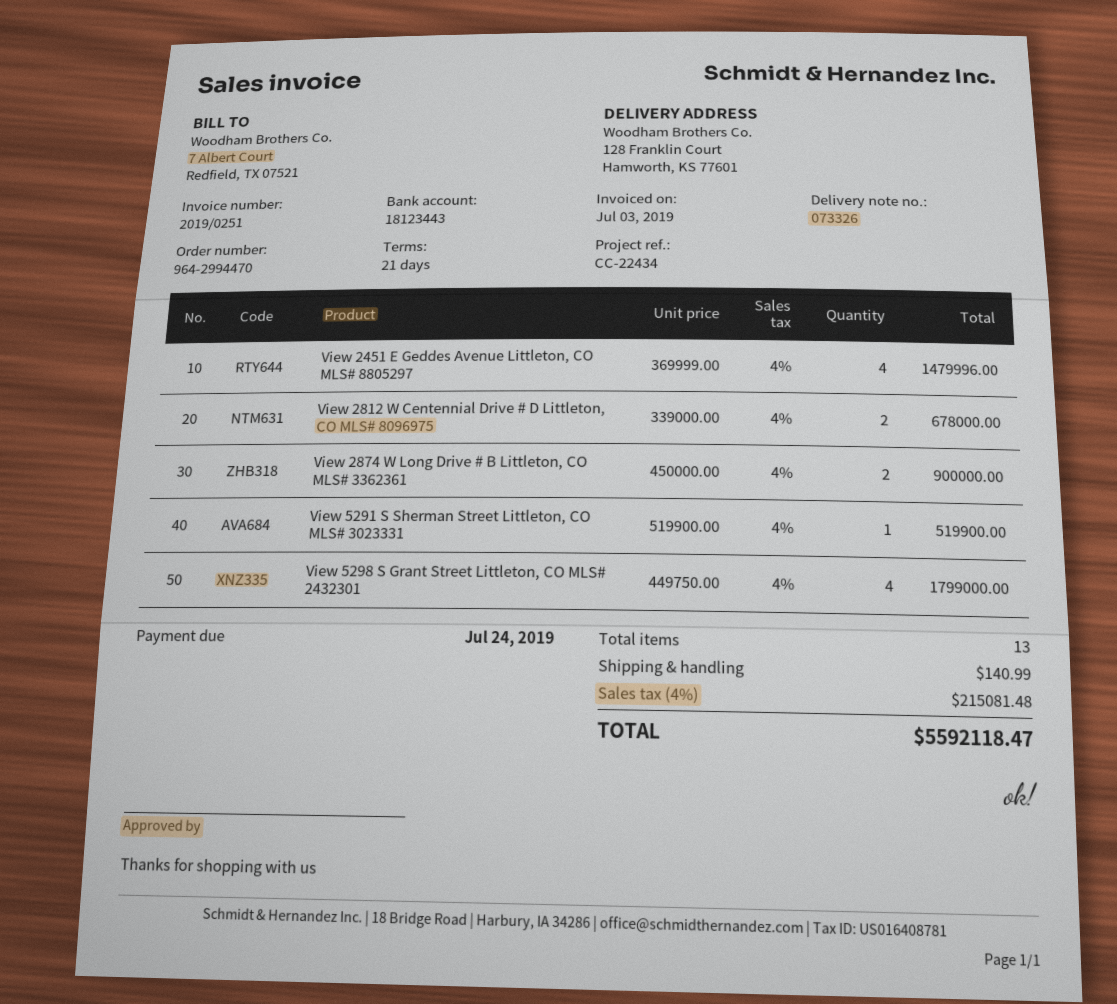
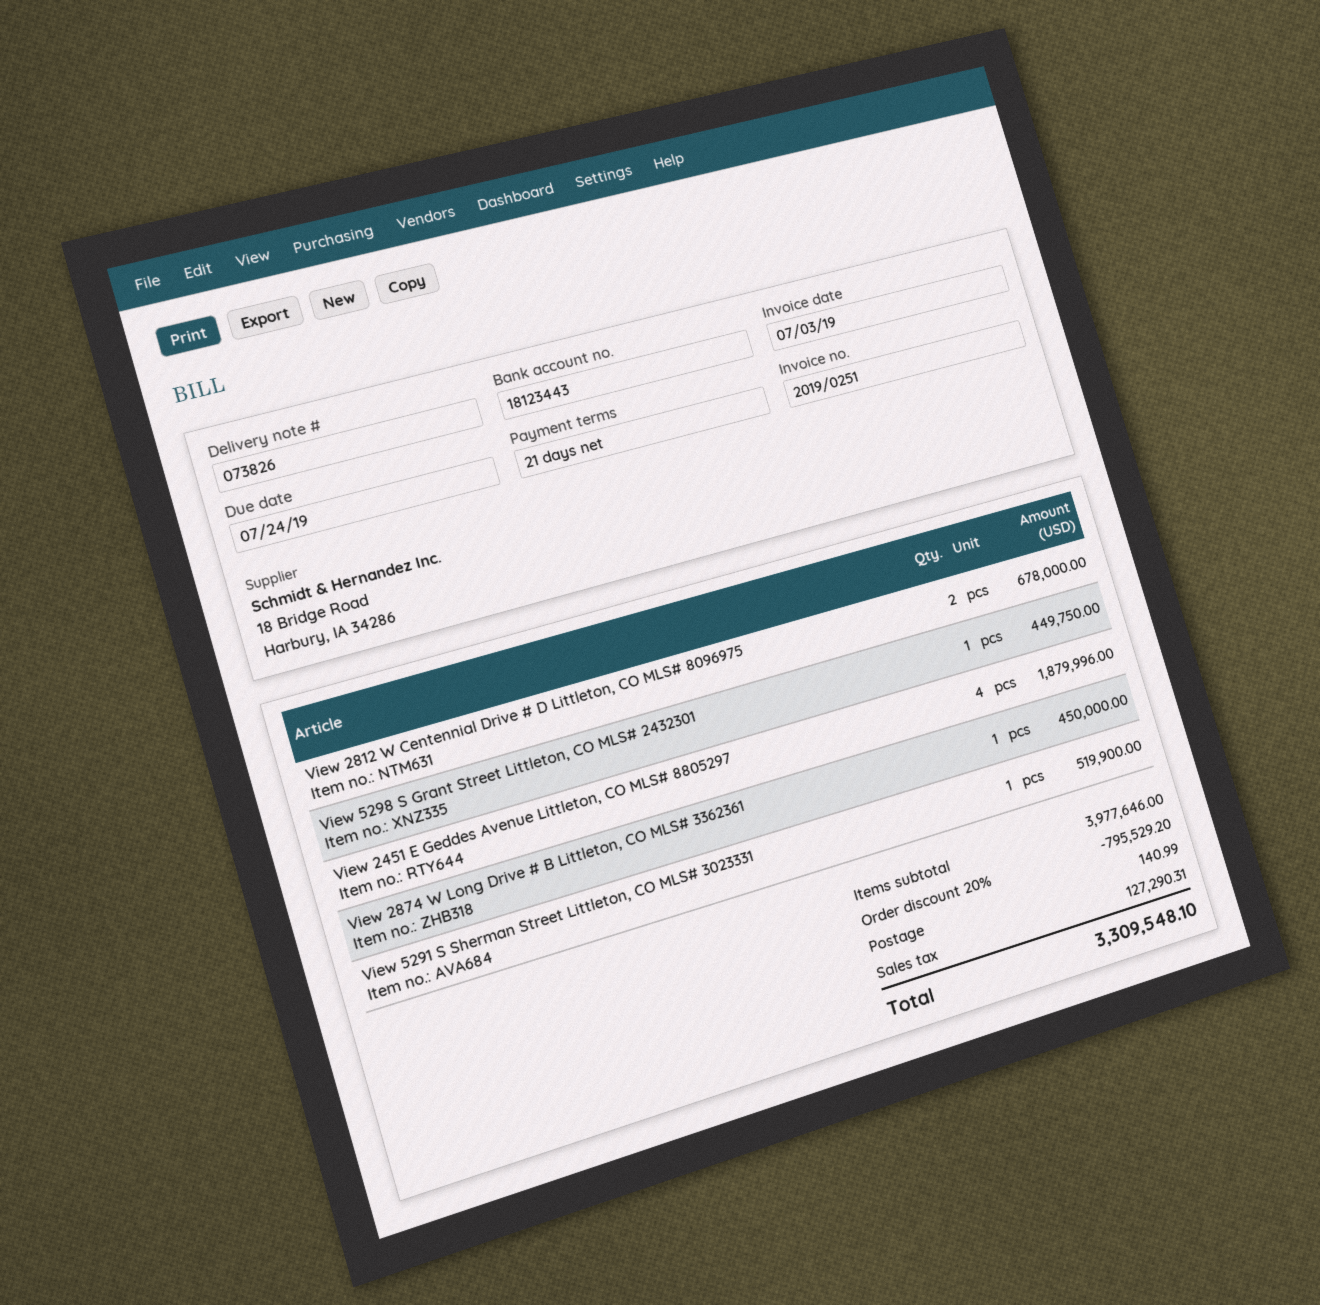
delivery note number: 073326 -> 073826
View 2451 E Geddes Avenue Littleton, CO MLS# 8805297: 4 for 1479996.00 -> 4 for 1879996.00
View 2874 W Long Drive # B Littleton, CO MLS# 3362361: 2 for 900000.00 -> 1 for 450000.00
View 5298 S Grant Street Littleton, CO MLS# 2432301: 4 for 1799000.00 -> 1 for 449750.00
discount: none -> 20% = 795529.20
tax: 215081.48 -> 127290.31
total: 5592118.47 -> 3309548.10

